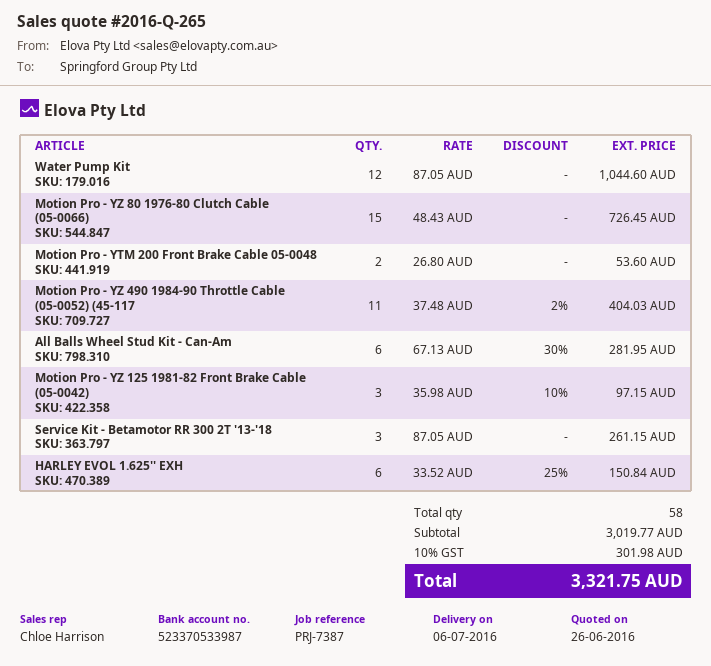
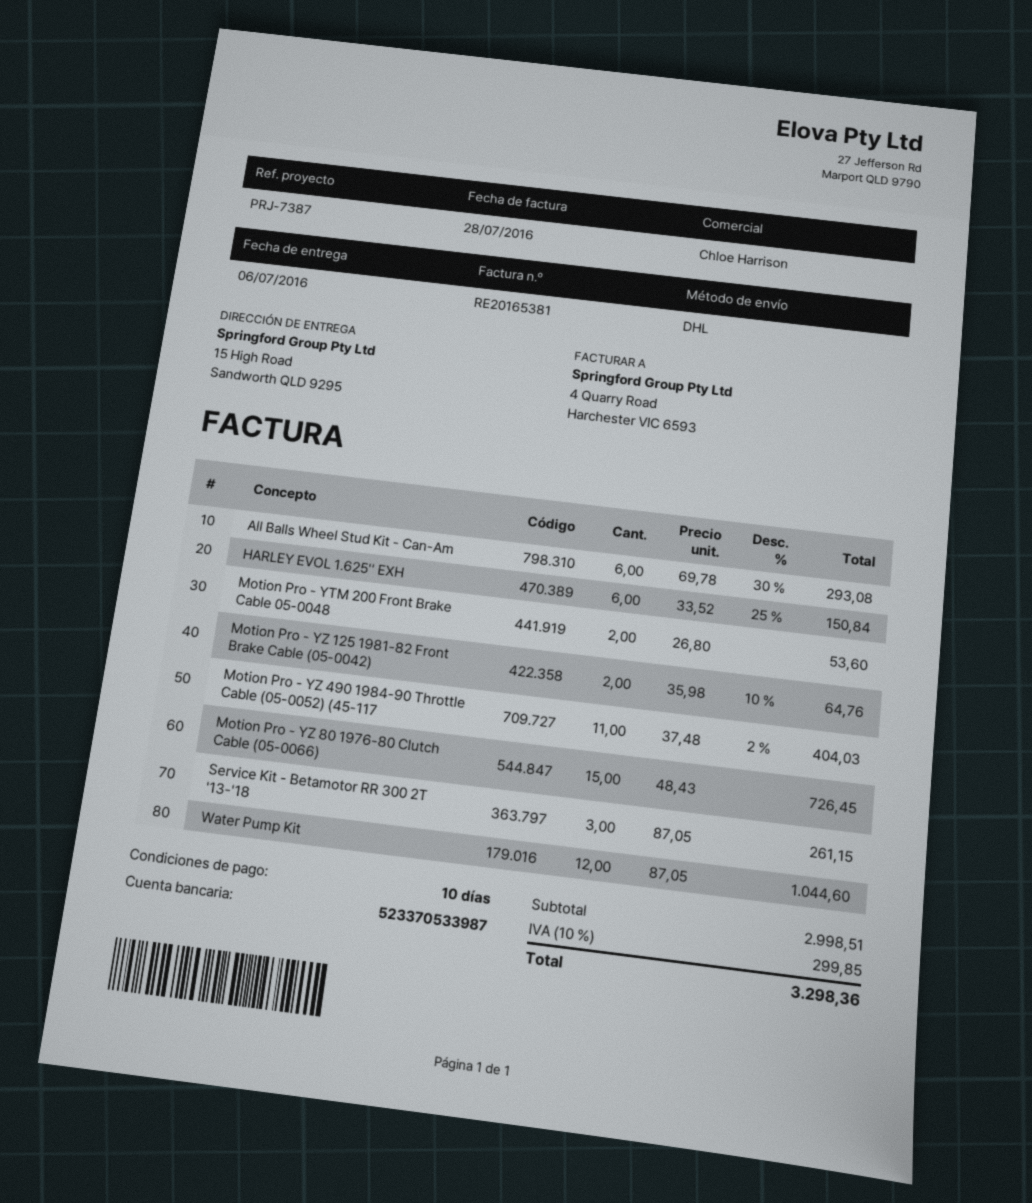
All Balls Wheel Stud Kit - Can-Am: 6 x 67.13 - 30% = 281.95 -> 6 x 69.78 - 30% = 293.08
Motion Pro - YZ 125 1981-82 Front Brake Cable (05-0042): 3 x 35.98 - 10% = 97.15 -> 2 x 35.98 - 10% = 64.76
subtotal: 3019.77 -> 2998.51
tax: 10% = 301.98 -> 10% = 299.85
total: 3321.75 -> 3298.36

